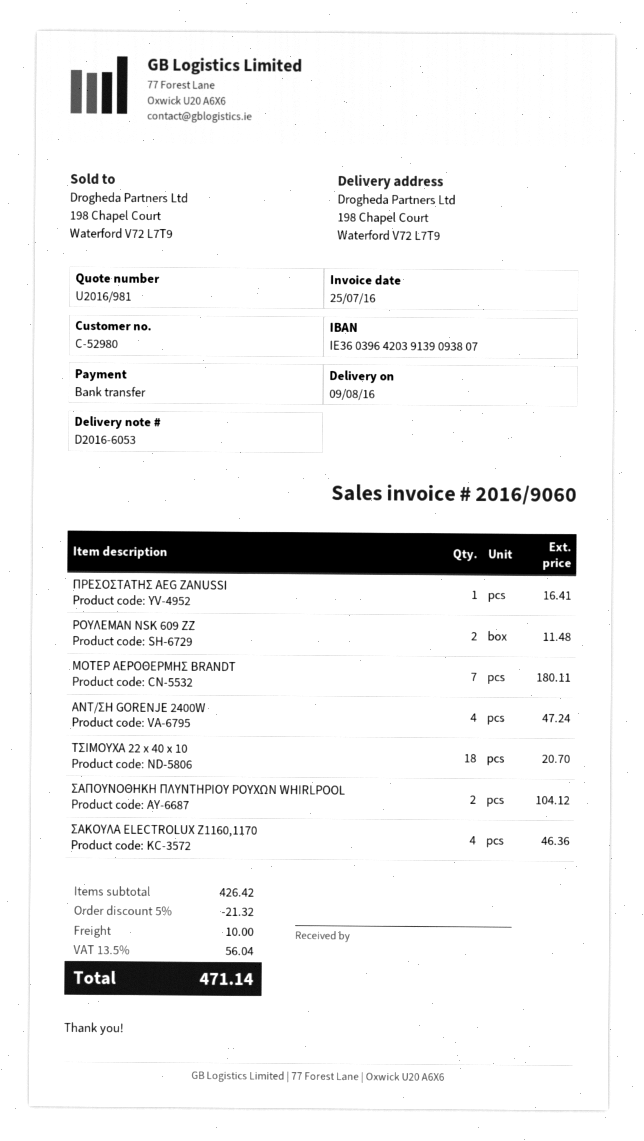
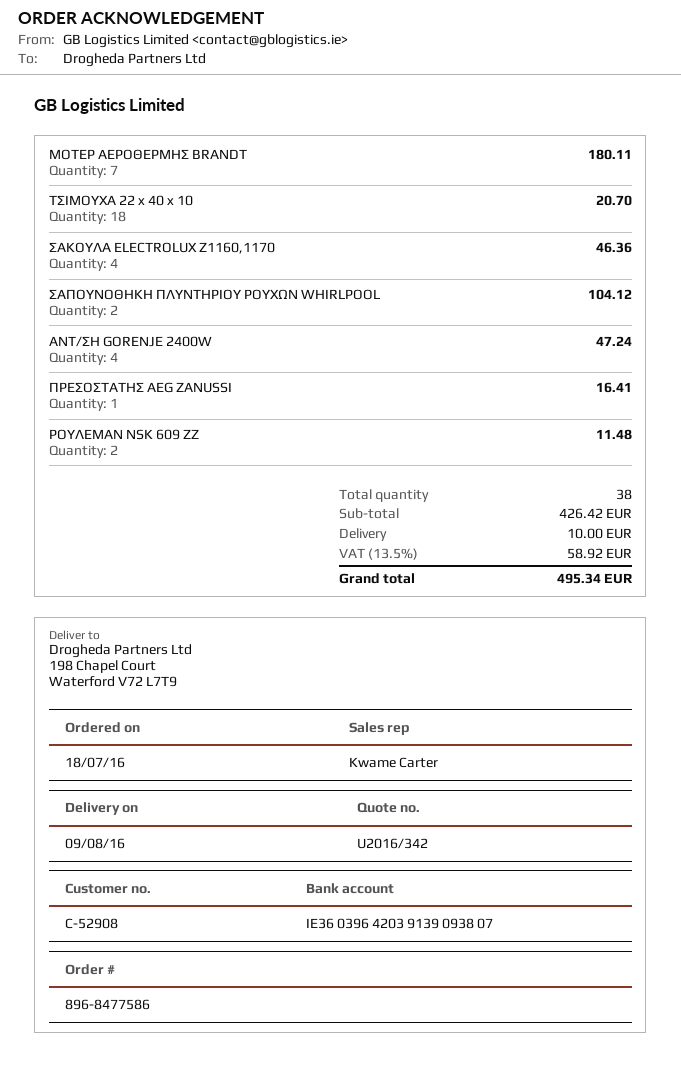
quote number: U2016/981 -> U2016/342
customer number: C-52980 -> C-52908
discount: 5% = 21.32 -> none
tax: 13.5% = 56.04 -> 13.5% = 58.92
total: 471.14 -> 495.34

